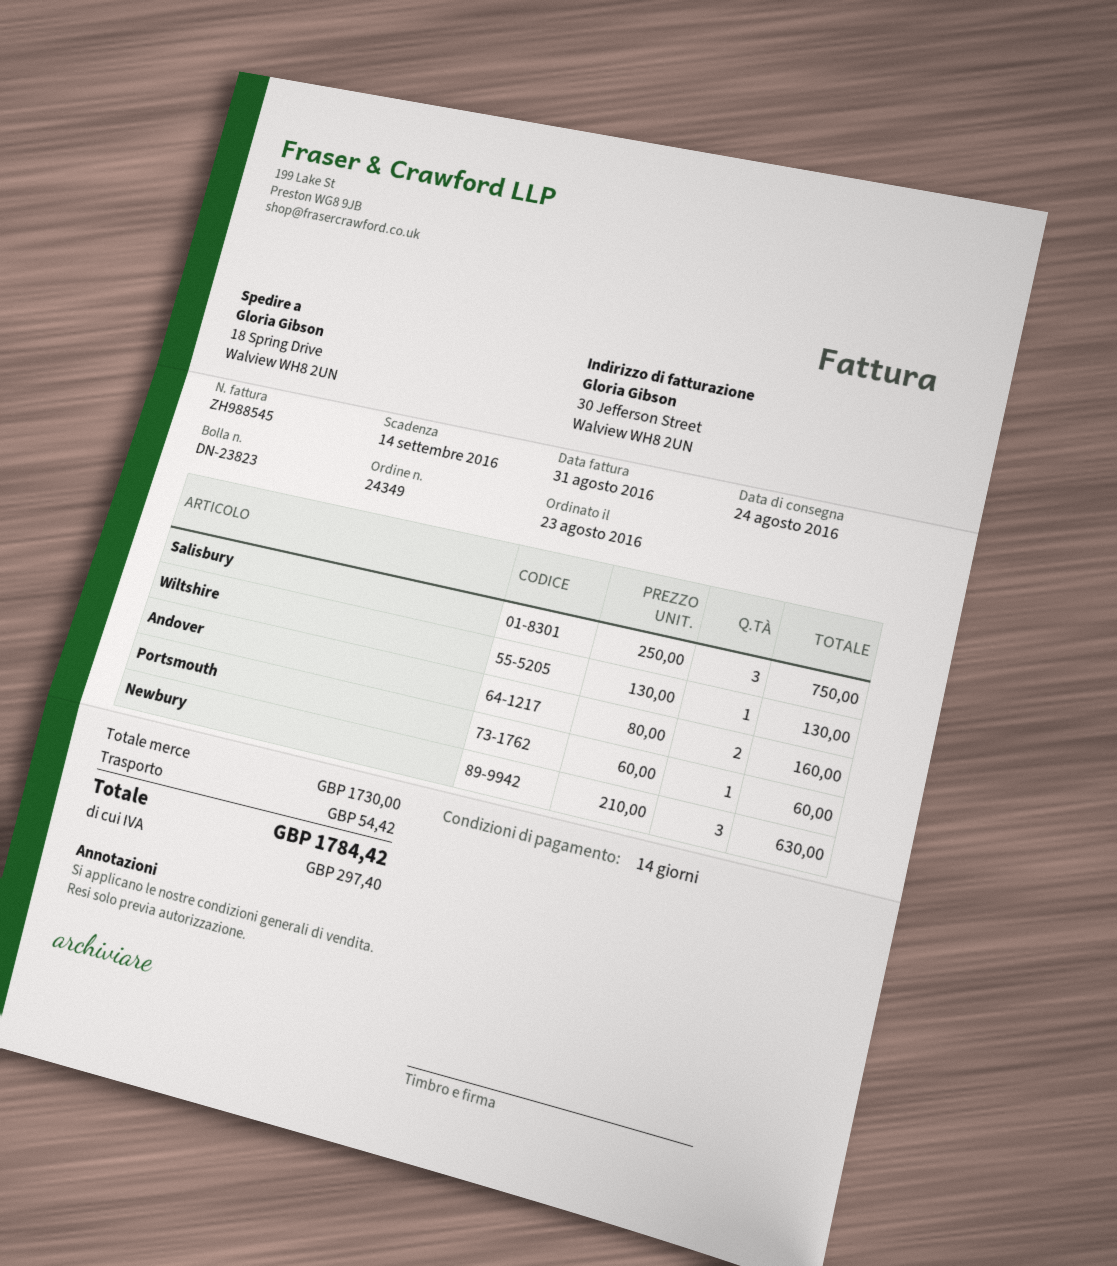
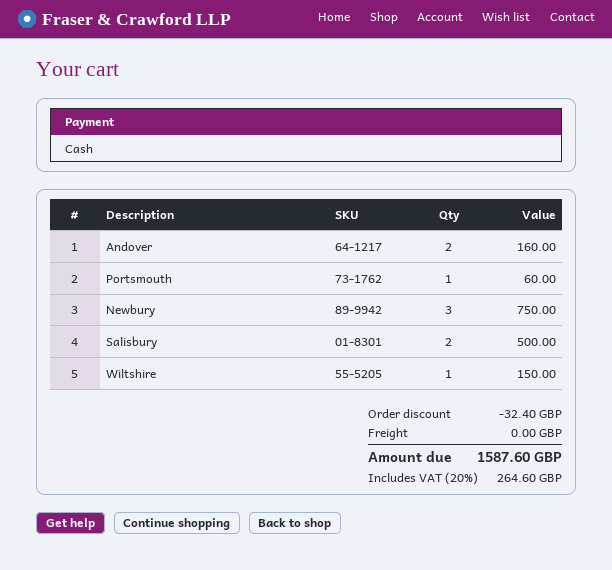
Salisbury: 3 for 750.00 -> 2 for 500.00
Wiltshire: 1 for 130.00 -> 1 for 150.00
Newbury: 3 for 630.00 -> 3 for 750.00
discount: none -> 32.40
shipping: 54.42 -> 0.00
tax: 297.40 -> 264.60
total: 1784.42 -> 1587.60

